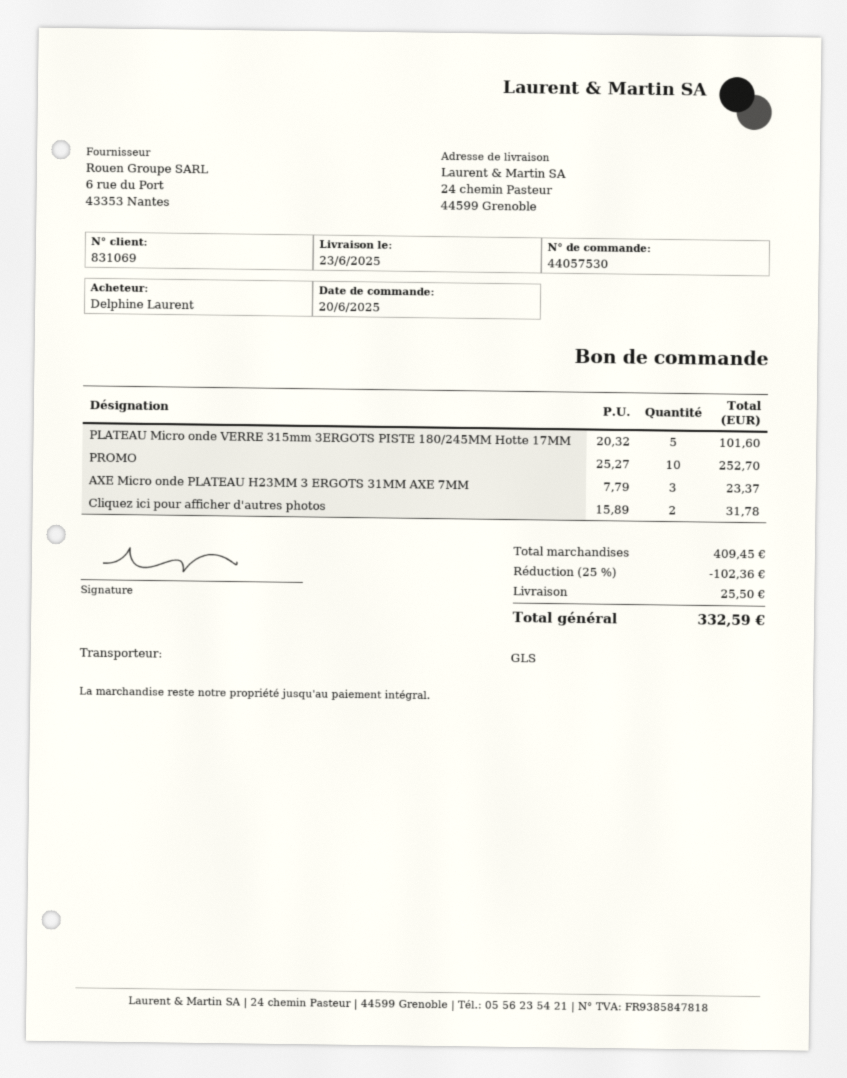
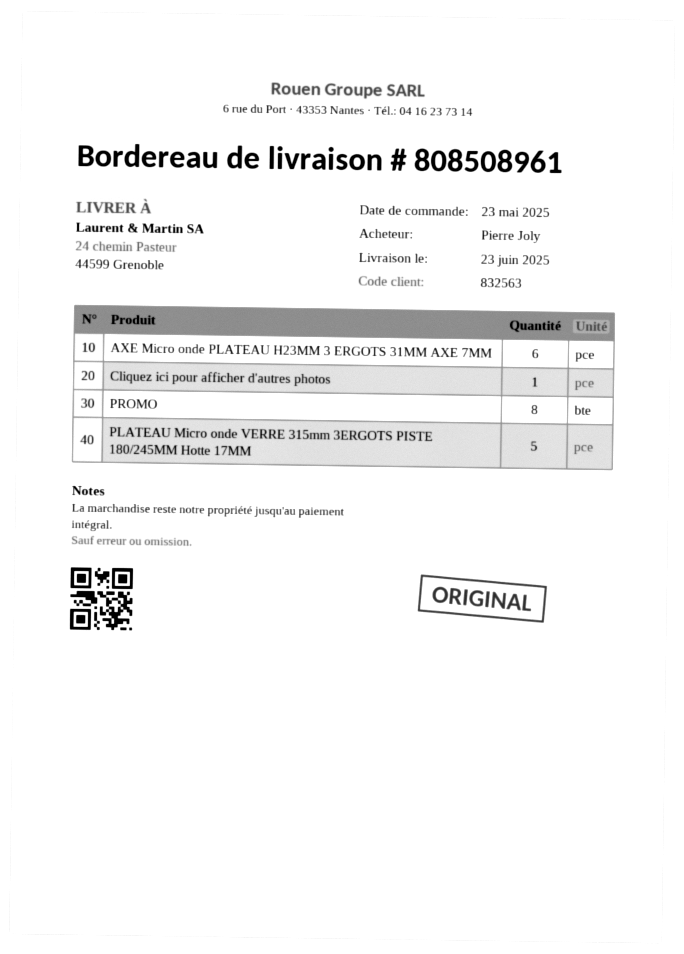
order date: 2025-06-20 -> 2025-05-23
customer number: 831069 -> 832563
ordered by: Delphine Laurent -> Pierre Joly
PROMO: 10 -> 8
AXE Micro onde PLATEAU H23MM 3 ERGOTS 31MM AXE 7MM: 3 -> 6
Cliquez ici pour afficher d'autres photos: 2 -> 1

